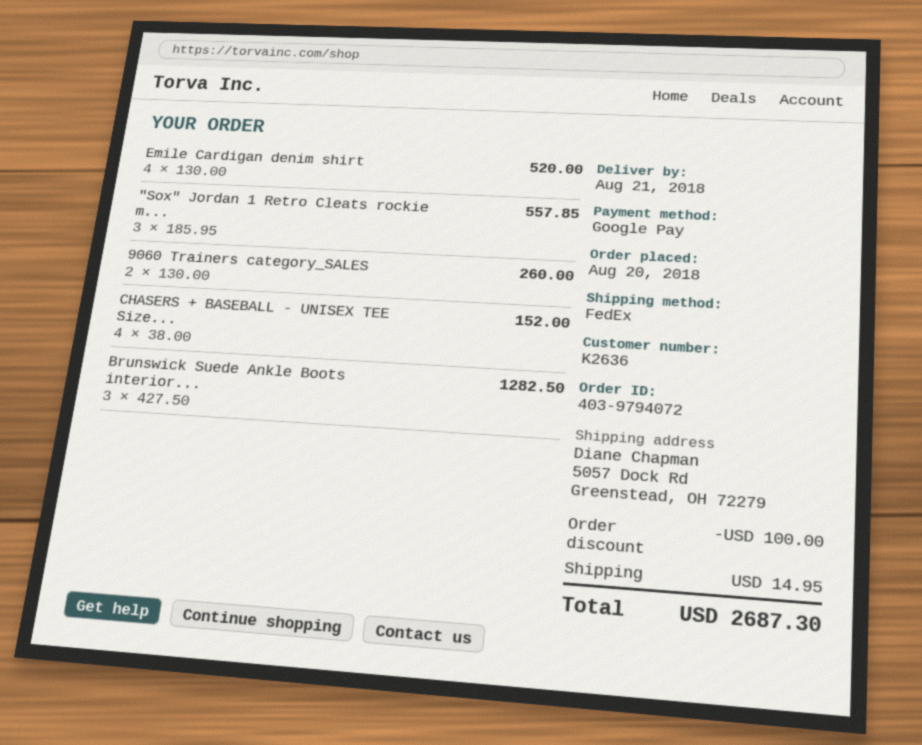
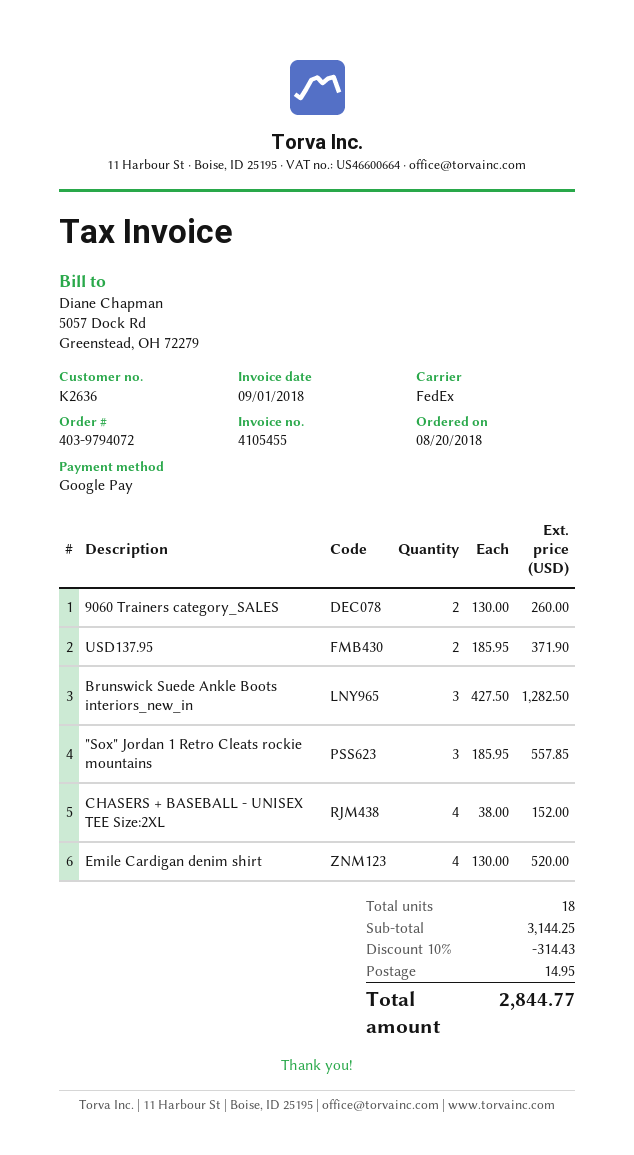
USD137.95: none -> 2 x 185.95 = 371.90
discount: 100.00 -> 314.43
total: 2687.30 -> 2844.77

